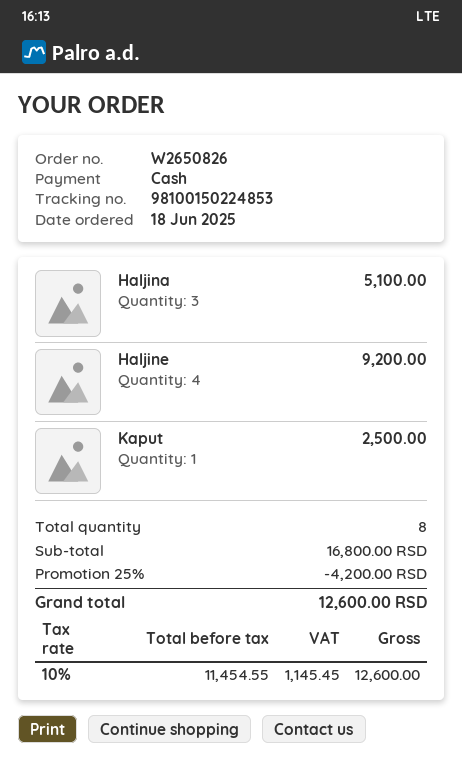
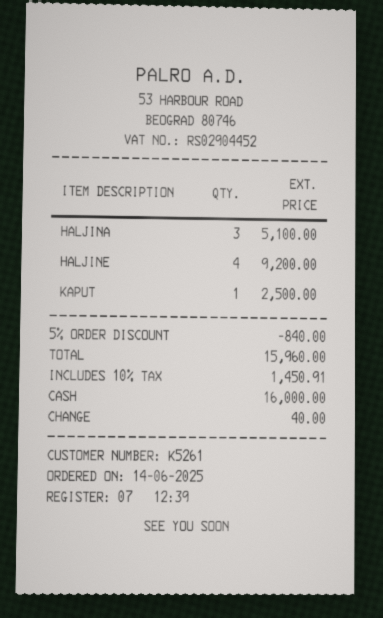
order date: 2025-06-18 -> 2025-06-14
discount: 25% = 4200.00 -> 5% = 840.00
tax: 10% = 1145.45 -> 10% = 1450.91
total: 12600.00 -> 15960.00

